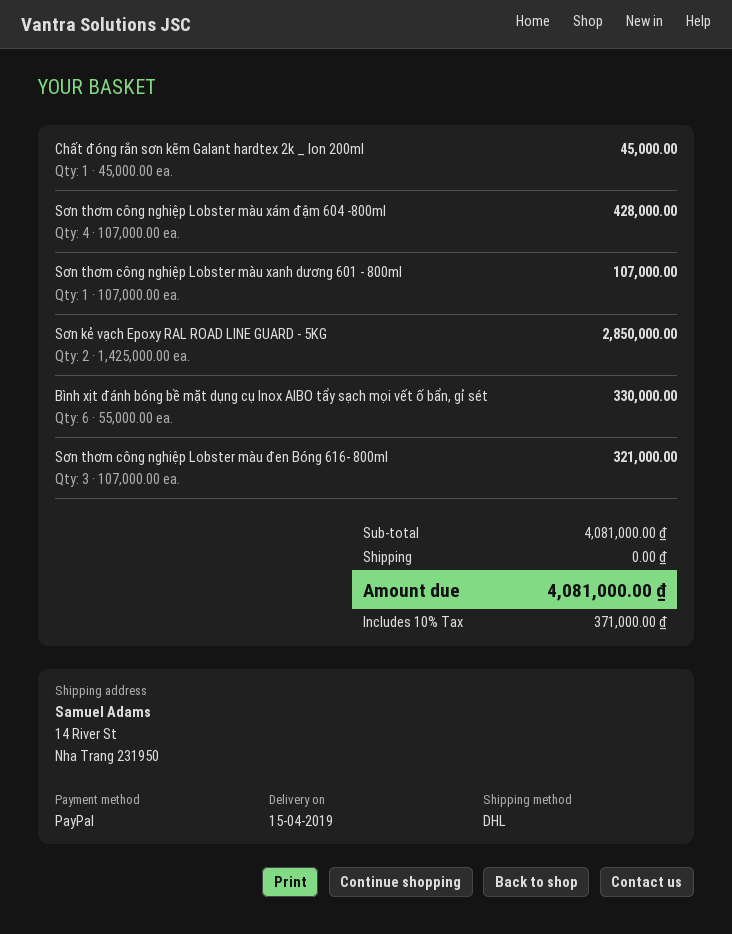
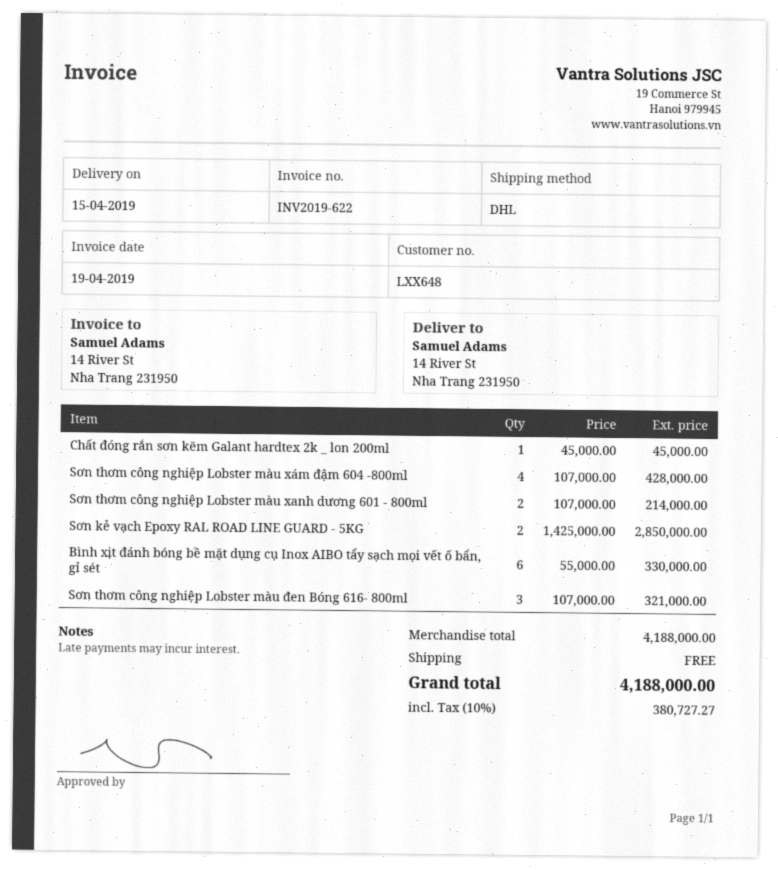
Sơn thơm công nghiệp Lobster màu xanh dương 601 - 800ml: 1 x 107000.00 = 107000.00 -> 2 x 107000.00 = 214000.00
subtotal: 4081000.00 -> 4188000.00
tax: 10% = 371000.00 -> 10% = 380727.27
total: 4081000.00 -> 4188000.00

